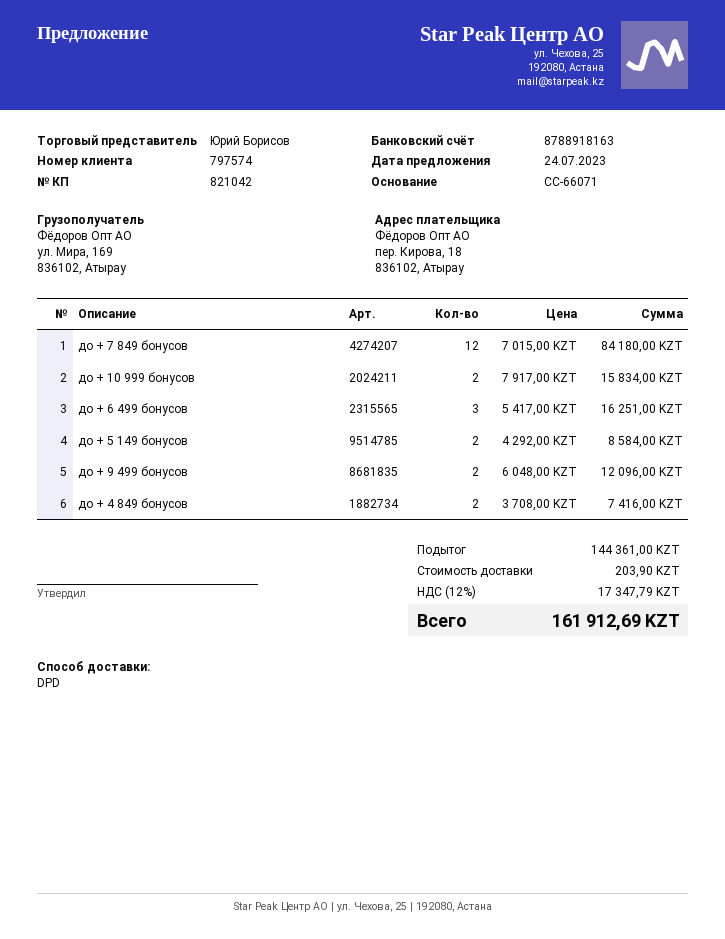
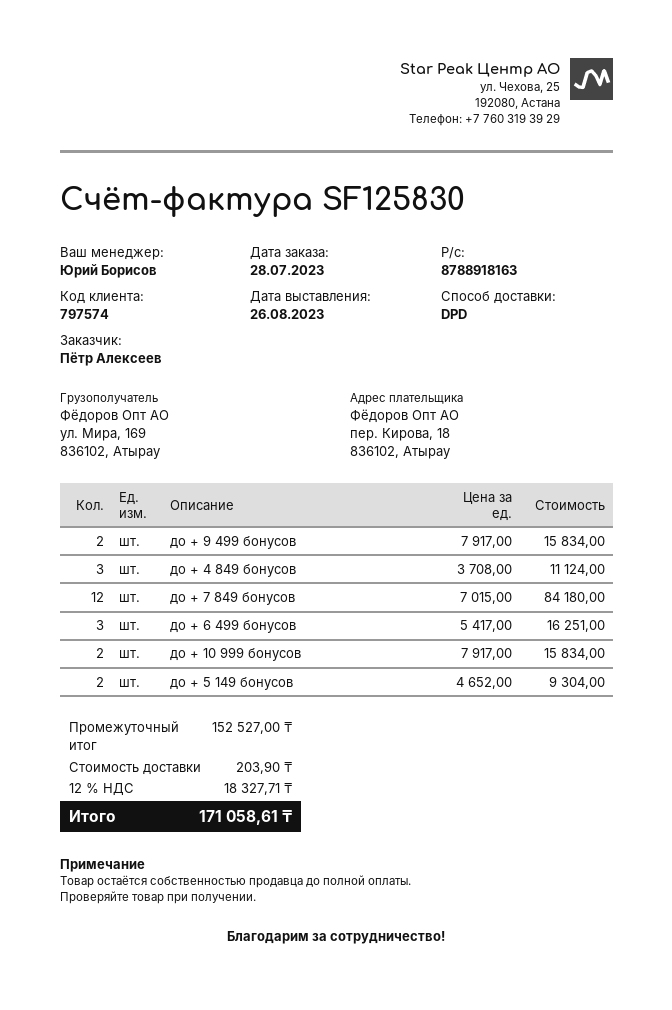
до + 5 149 бонусов: 2 x 4292.00 = 8584.00 -> 2 x 4652.00 = 9304.00
до + 9 499 бонусов: 2 x 6048.00 = 12096.00 -> 2 x 7917.00 = 15834.00
до + 4 849 бонусов: 2 x 3708.00 = 7416.00 -> 3 x 3708.00 = 11124.00
subtotal: 144361.00 -> 152527.00
tax: 12% = 17347.79 -> 12% = 18327.71
total: 161912.69 -> 171058.61

